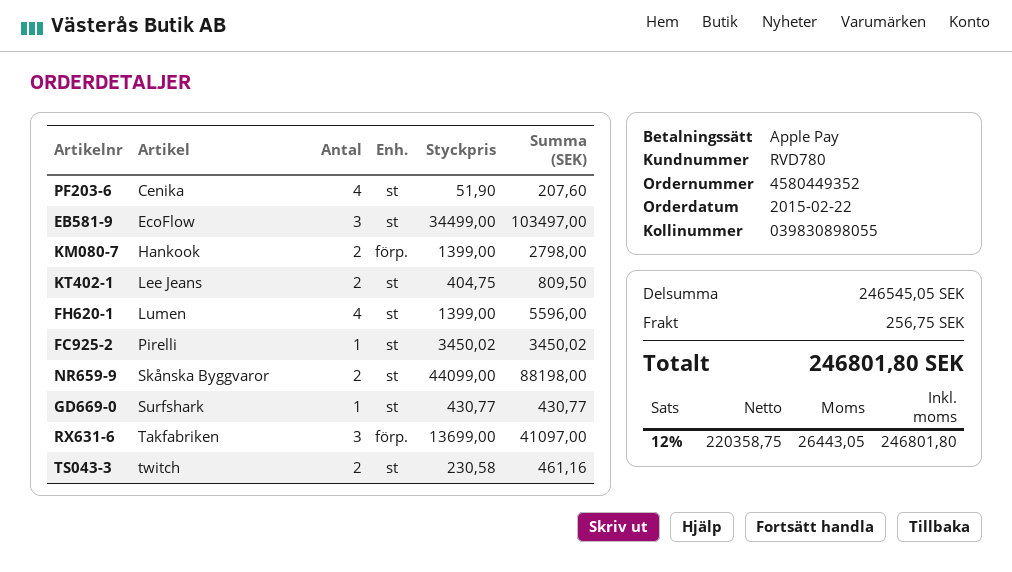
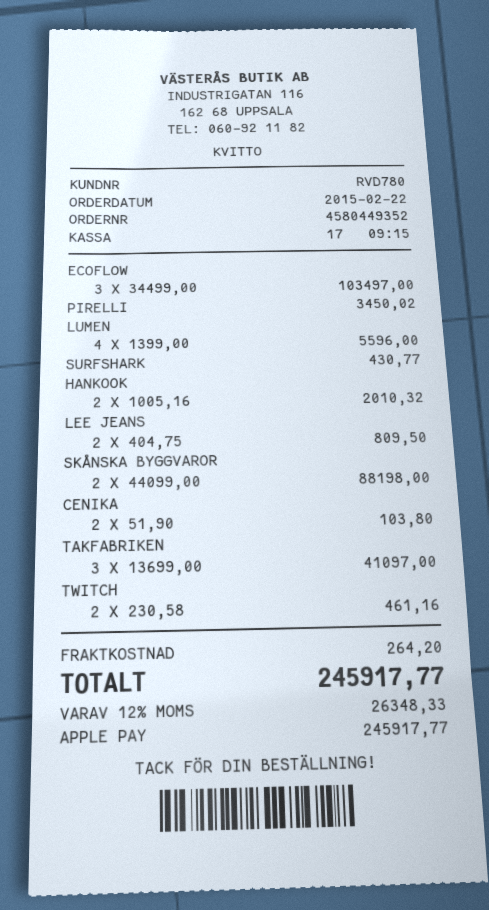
Cenika: 4 x 51.90 = 207.60 -> 2 x 51.90 = 103.80
Hankook: 2 x 1399.00 = 2798.00 -> 2 x 1005.16 = 2010.32
shipping: 256.75 -> 264.20
tax: 12% = 26443.05 -> 12% = 26348.33
total: 246801.80 -> 245917.77

